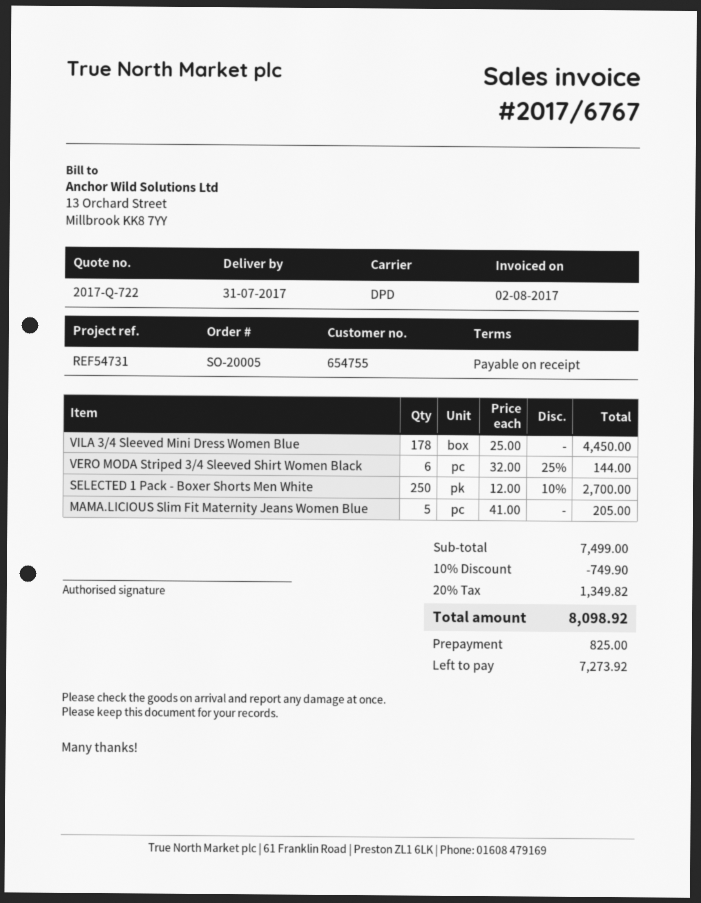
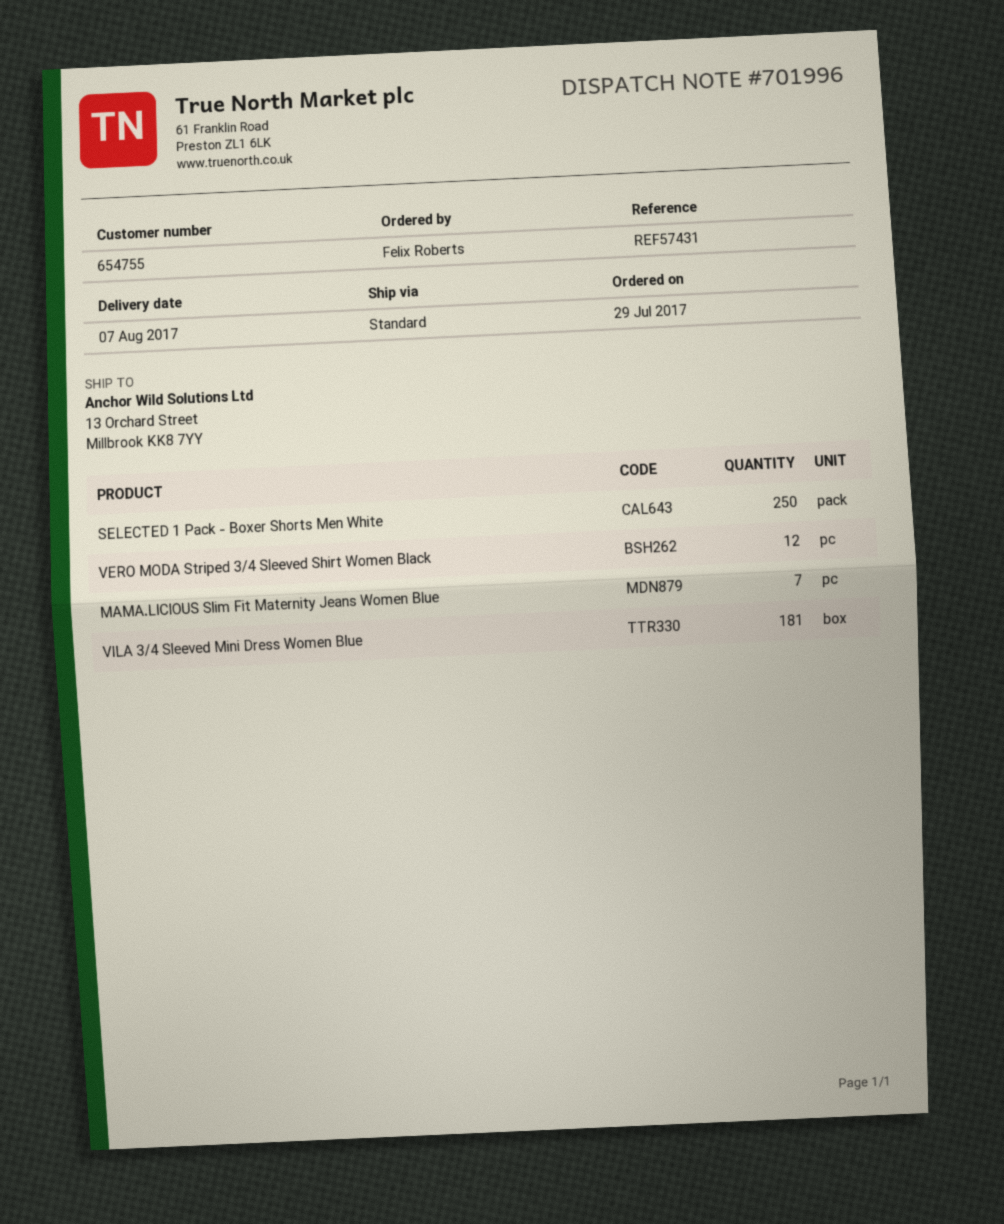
delivery date: 2017-07-31 -> 2017-08-07
reference: REF54731 -> REF57431
shipping method: DPD -> standard
VILA 3/4 Sleeved Mini Dress Women Blue: 178 -> 181
VERO MODA Striped 3/4 Sleeved Shirt Women Black: 6 -> 12
MAMA.LICIOUS Slim Fit Maternity Jeans Women Blue: 5 -> 7

